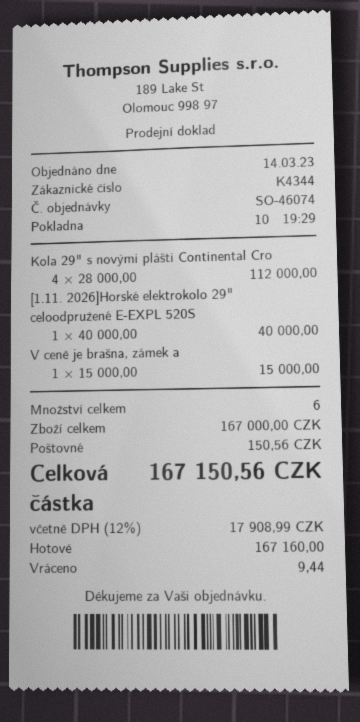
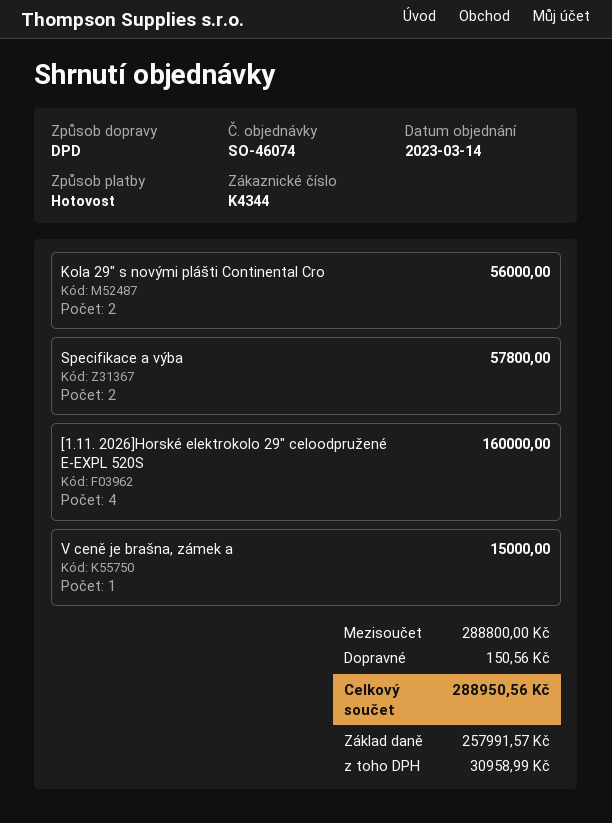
Kola 29" s novými plášti Continental Cro: 4 for 112000.00 -> 2 for 56000.00
[1.11. 2026]Horské elektrokolo 29" celoodpružené E-EXPL 520S: 1 for 40000.00 -> 4 for 160000.00
Specifikace a výba: none -> 2 for 57800.00
subtotal: 167000.00 -> 288800.00
tax: 17908.99 -> 30958.99
total: 167150.56 -> 288950.56

